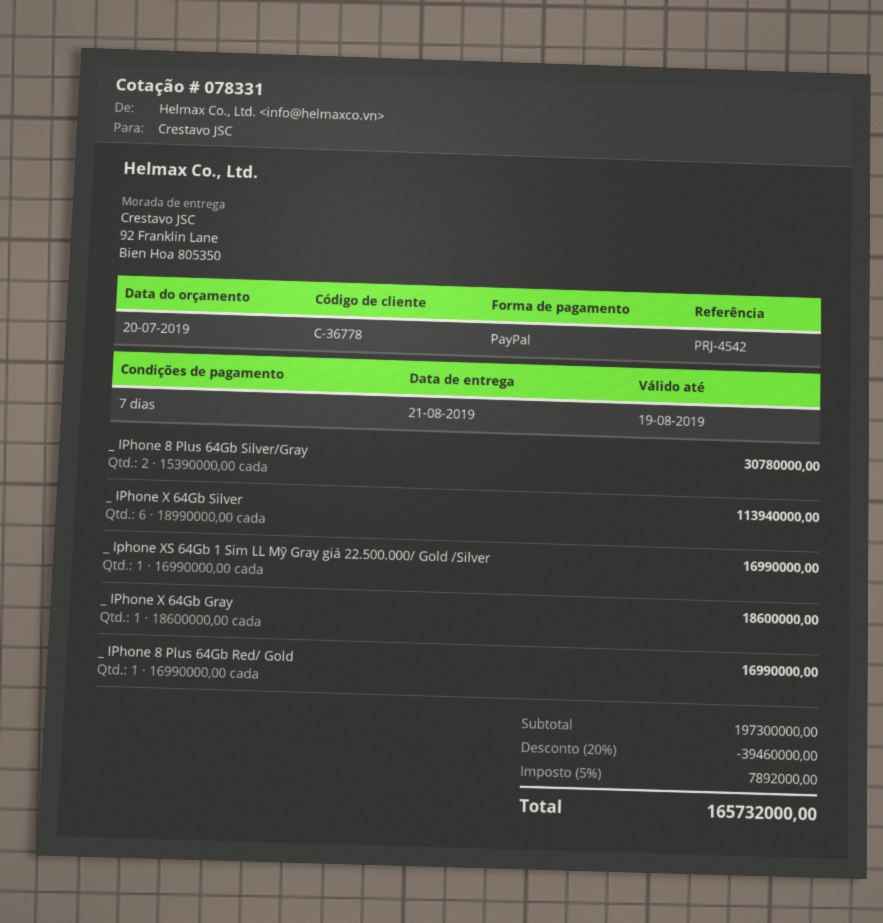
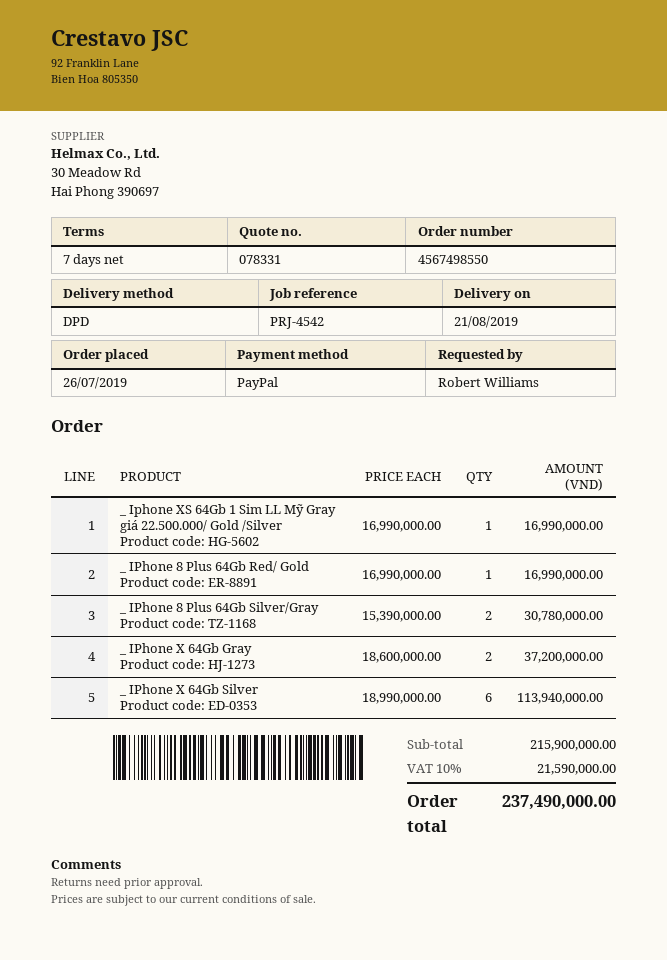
_ IPhone X 64Gb Gray: 1 x 18600000.00 = 18600000.00 -> 2 x 18600000.00 = 37200000.00
subtotal: 197300000.00 -> 215900000.00
discount: 20% = 39460000.00 -> none
tax: 5% = 7892000.00 -> 10% = 21590000.00
total: 165732000.00 -> 237490000.00

